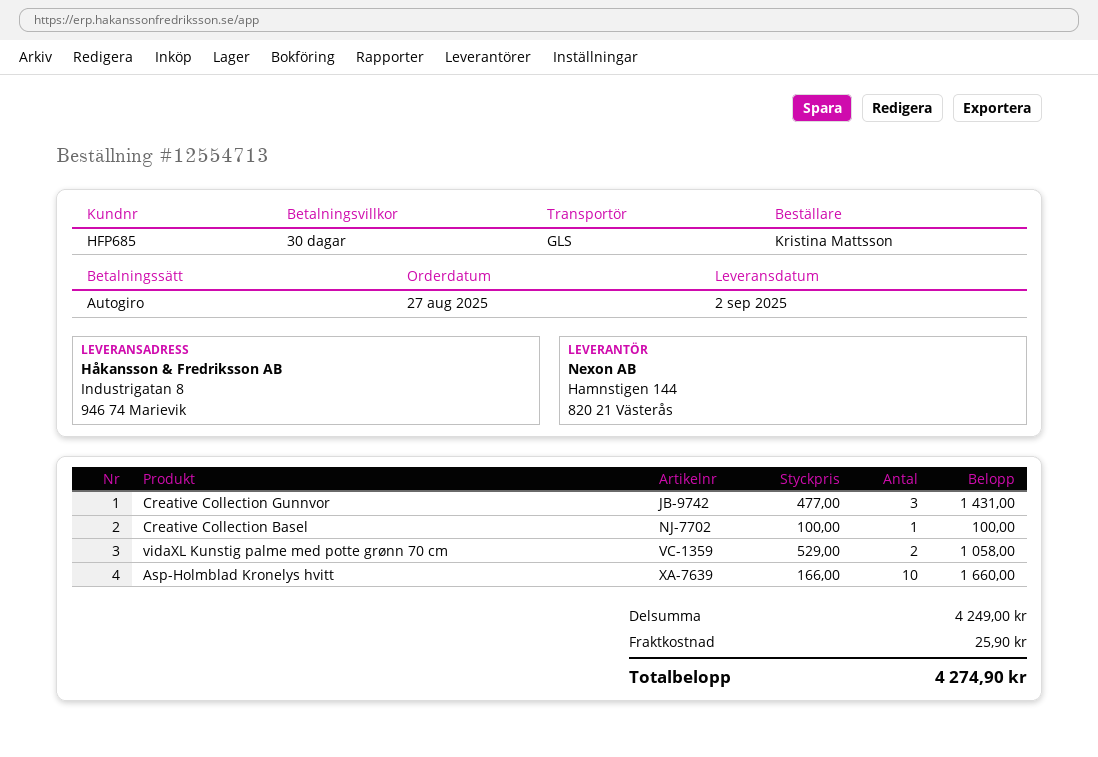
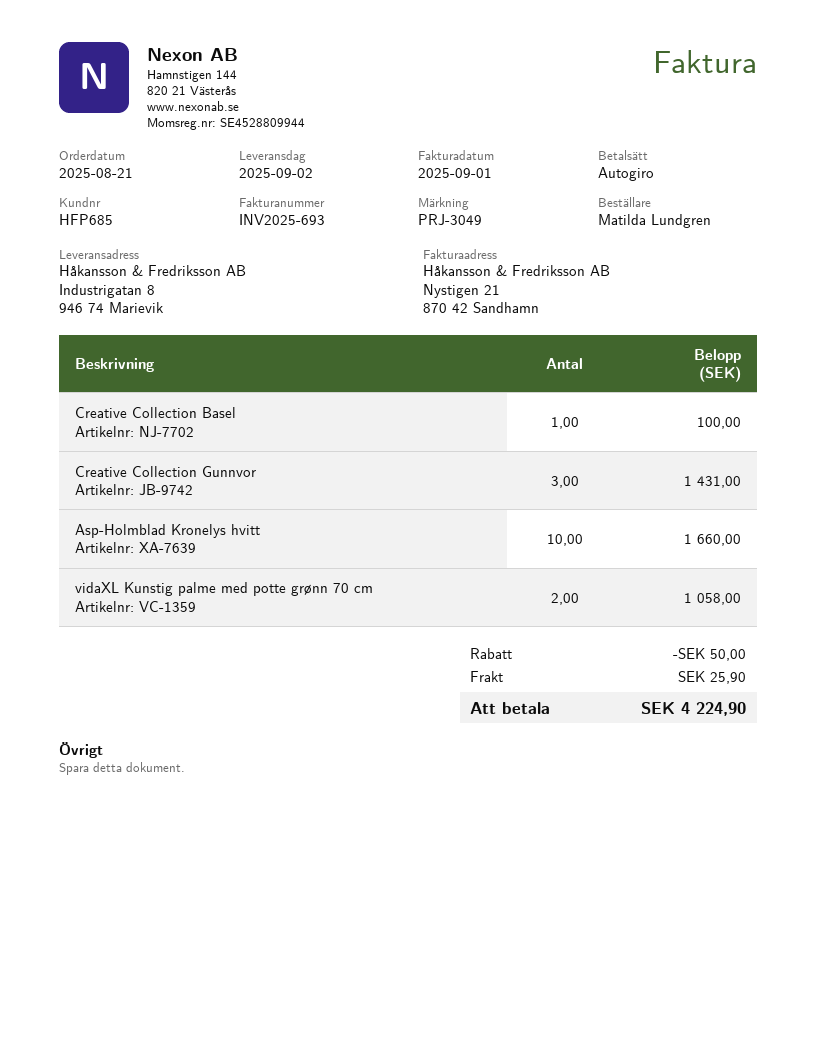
order date: 2025-08-27 -> 2025-08-21
ordered by: Kristina Mattsson -> Matilda Lundgren
discount: none -> 50.00
total: 4274.90 -> 4224.90

